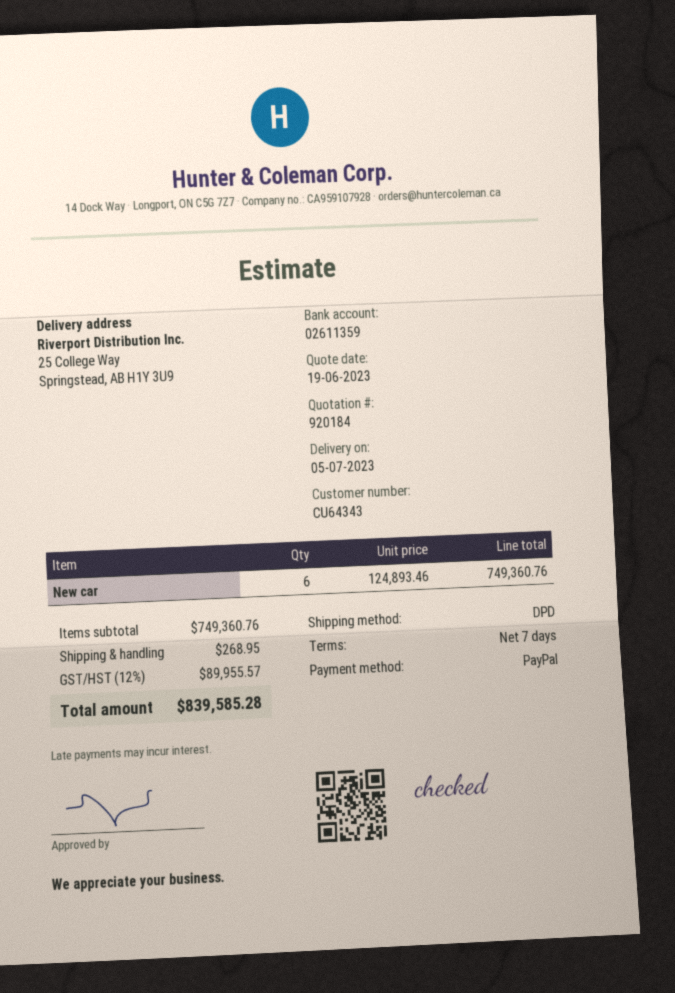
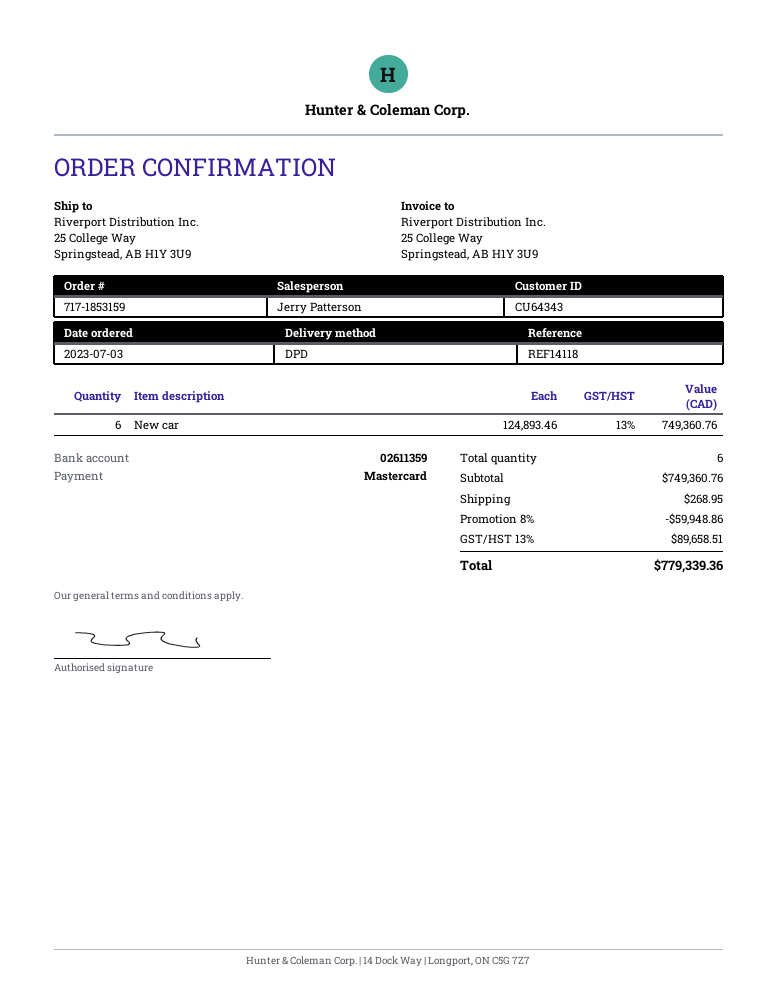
payment method: PayPal -> Mastercard
discount: none -> 8% = 59948.86
tax: 12% = 89955.57 -> 13% = 89658.51
total: 839585.28 -> 779339.36

